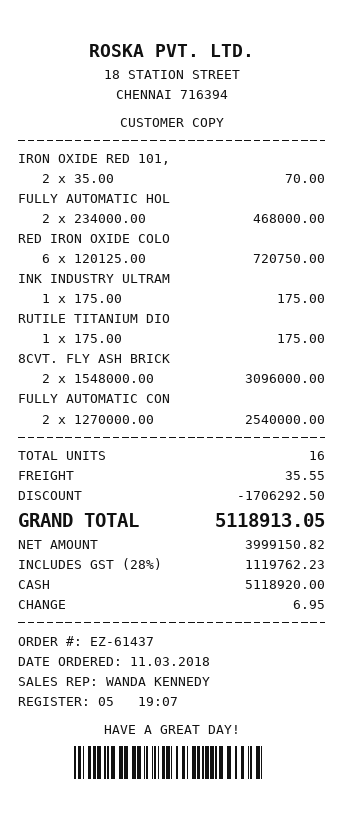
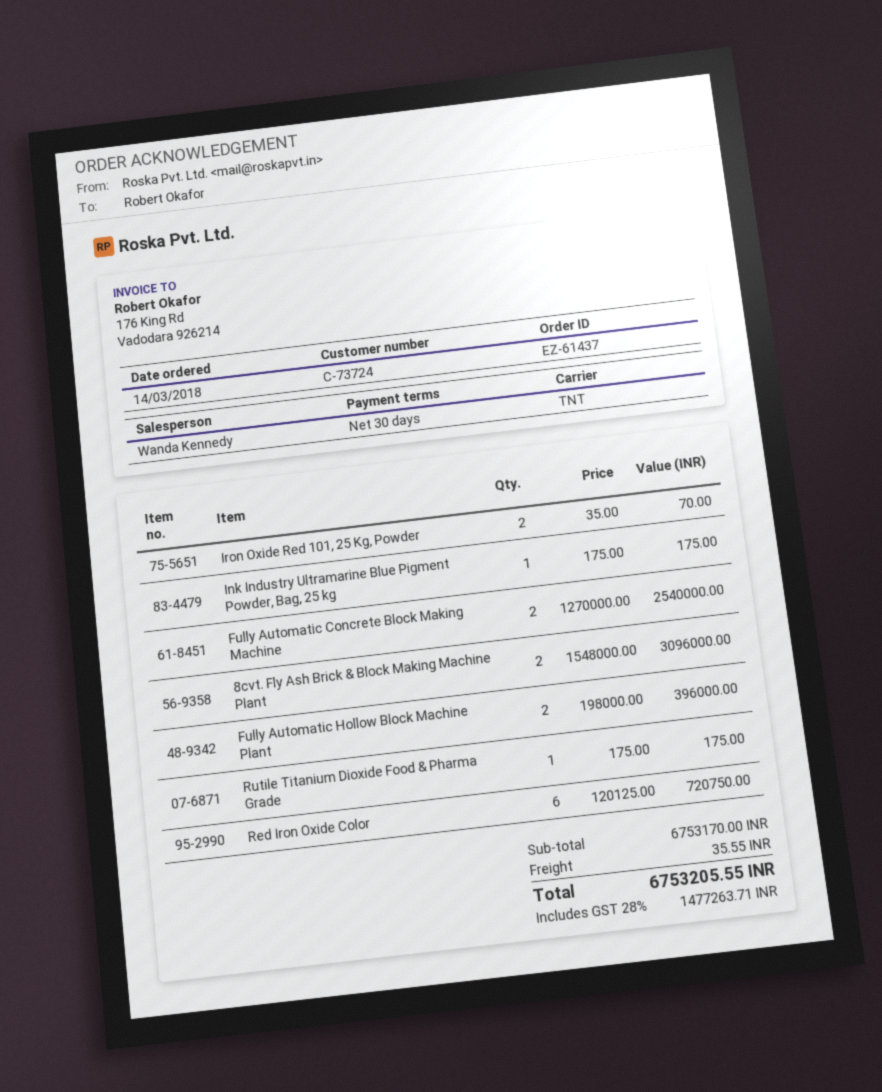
order date: 2018-03-11 -> 2018-03-14
FULLY AUTOMATIC HOL: 2 x 234000.00 = 468000.00 -> 2 x 198000.00 = 396000.00
discount: 1706292.50 -> none
tax: 28% = 1119762.23 -> 28% = 1477263.71
total: 5118913.05 -> 6753205.55

